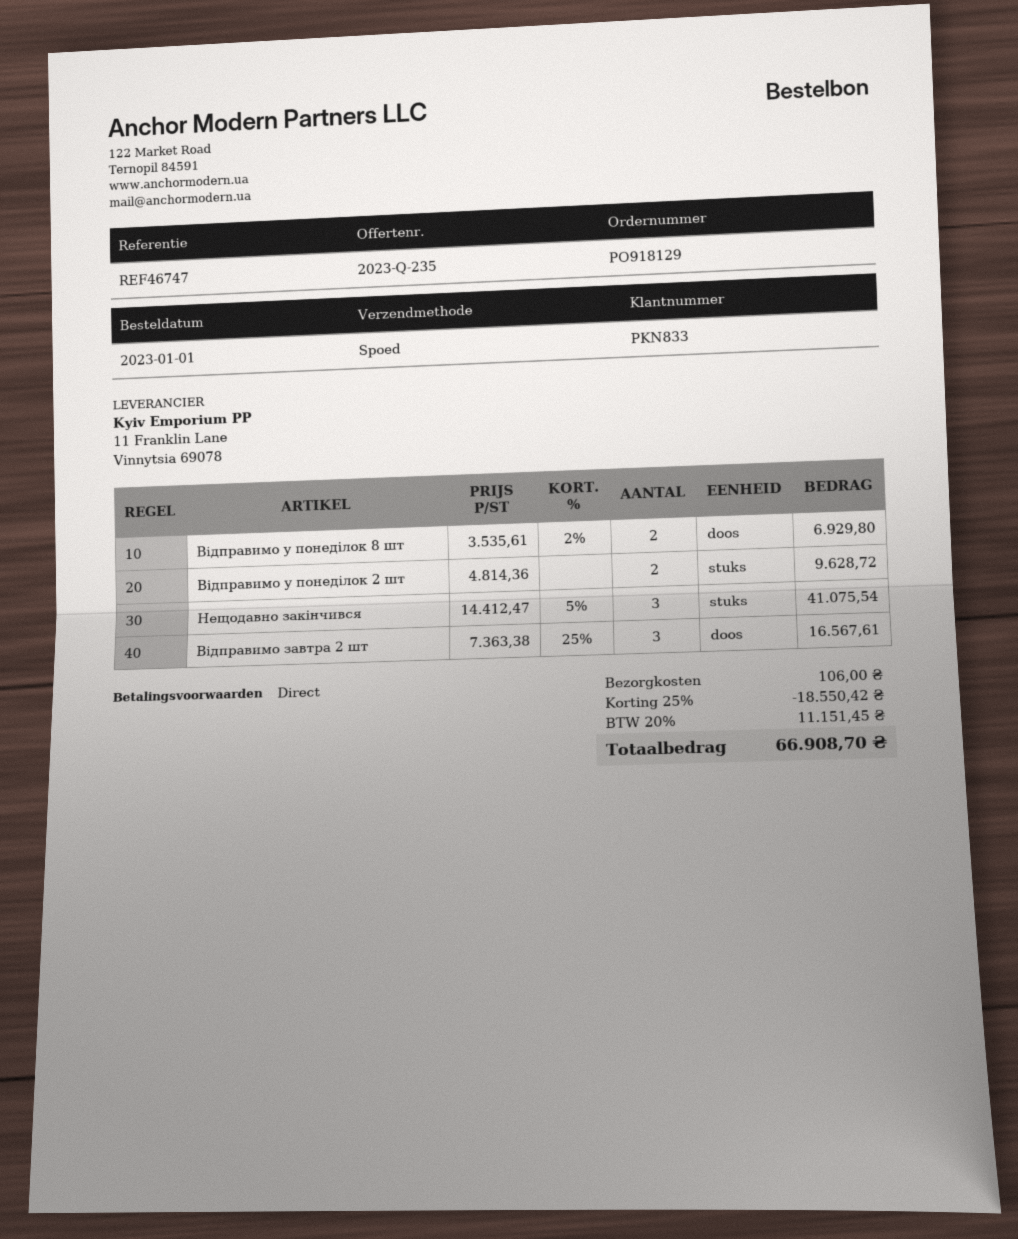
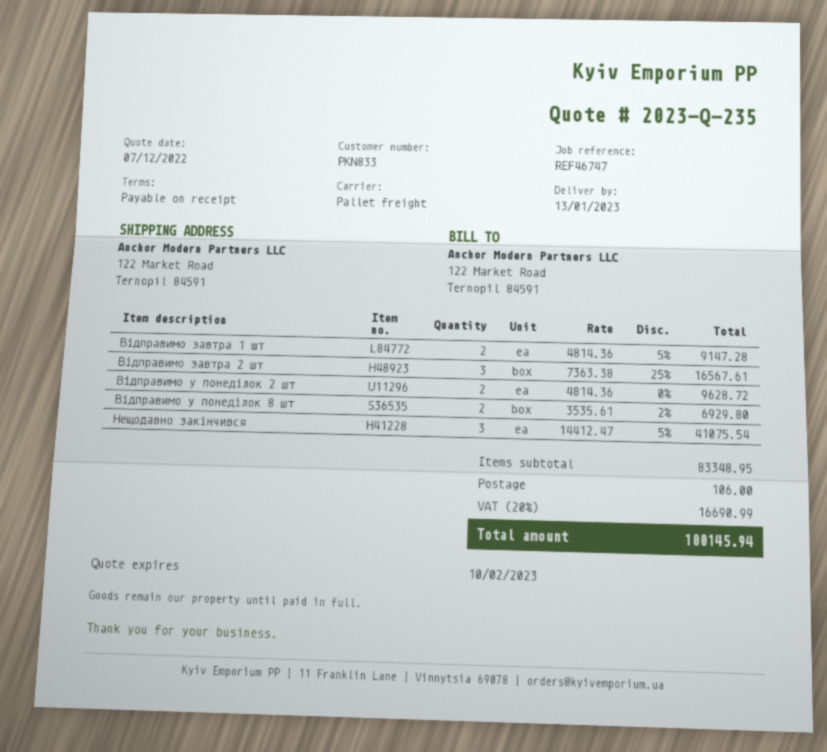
shipping method: express -> pallet freight
Відправимо завтра 1 шт: none -> 2 x 4814.36 - 5% = 9147.28
discount: 25% = 18550.42 -> none
tax: 20% = 11151.45 -> 20% = 16690.99
total: 66908.70 -> 100145.94

